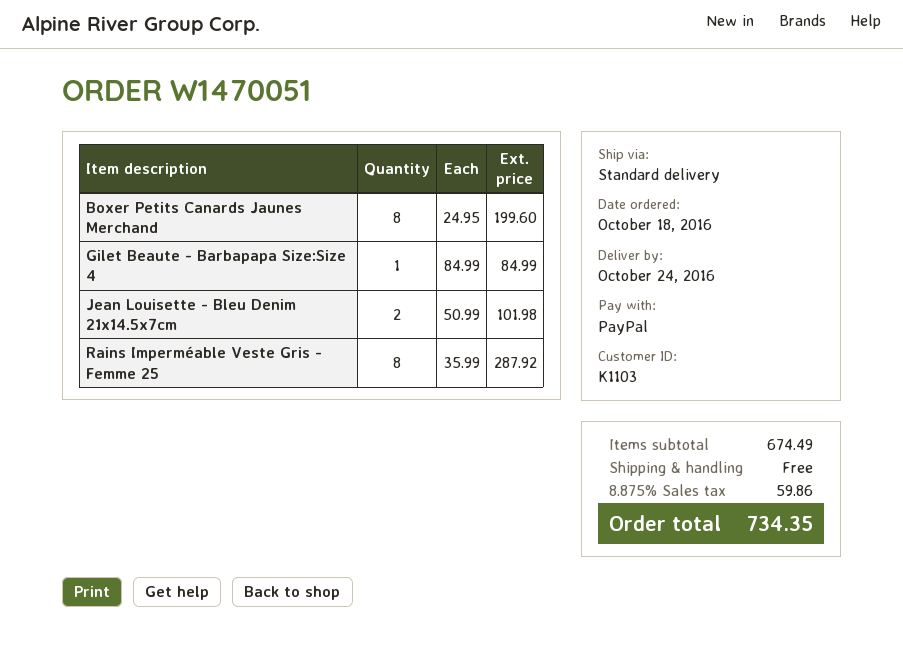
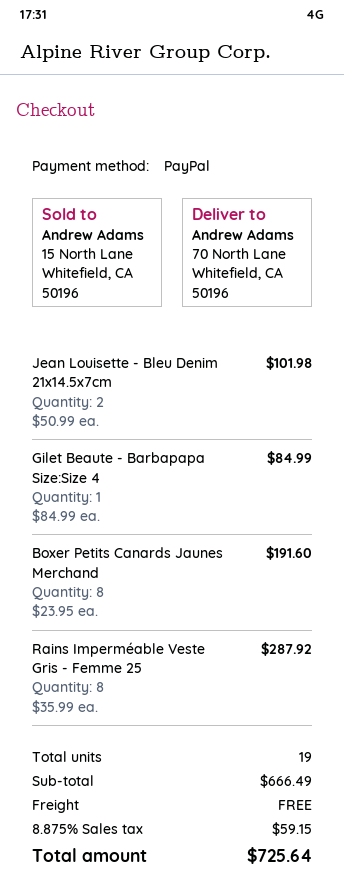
Boxer Petits Canards Jaunes Merchand: 8 x 24.95 = 199.60 -> 8 x 23.95 = 191.60
subtotal: 674.49 -> 666.49
tax: 8.875% = 59.86 -> 8.875% = 59.15
total: 734.35 -> 725.64

